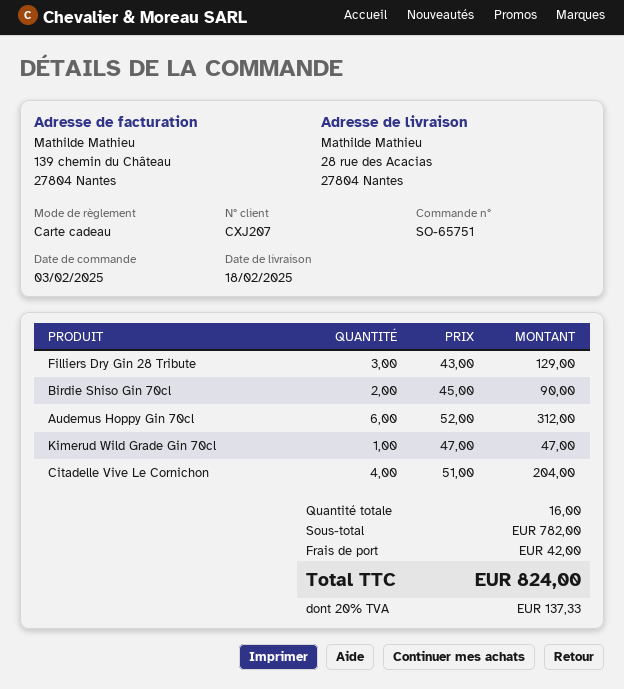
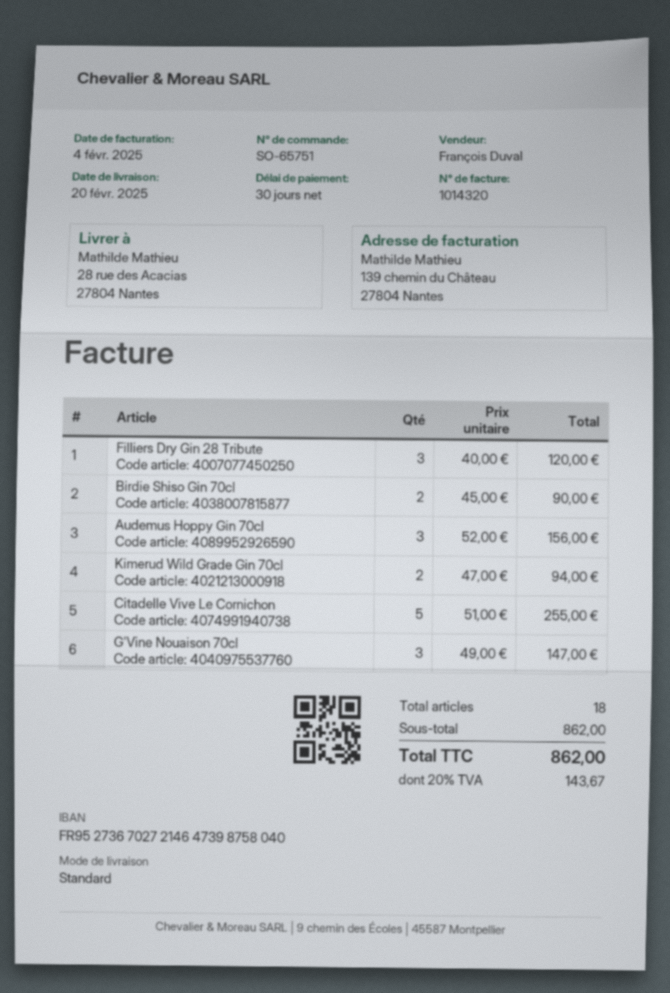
delivery date: 2025-02-18 -> 2025-02-20
Filliers Dry Gin 28 Tribute: 3 x 43.00 = 129.00 -> 3 x 40.00 = 120.00
Audemus Hoppy Gin 70cl: 6 x 52.00 = 312.00 -> 3 x 52.00 = 156.00
Kimerud Wild Grade Gin 70cl: 1 x 47.00 = 47.00 -> 2 x 47.00 = 94.00
Citadelle Vive Le Cornichon: 4 x 51.00 = 204.00 -> 5 x 51.00 = 255.00
G'Vine Nouaison 70cl: none -> 3 x 49.00 = 147.00
total quantity: 16 -> 18
subtotal: 782.00 -> 862.00
shipping: 42.00 -> none
tax: 20% = 137.33 -> 20% = 143.67
total: 824.00 -> 862.00

